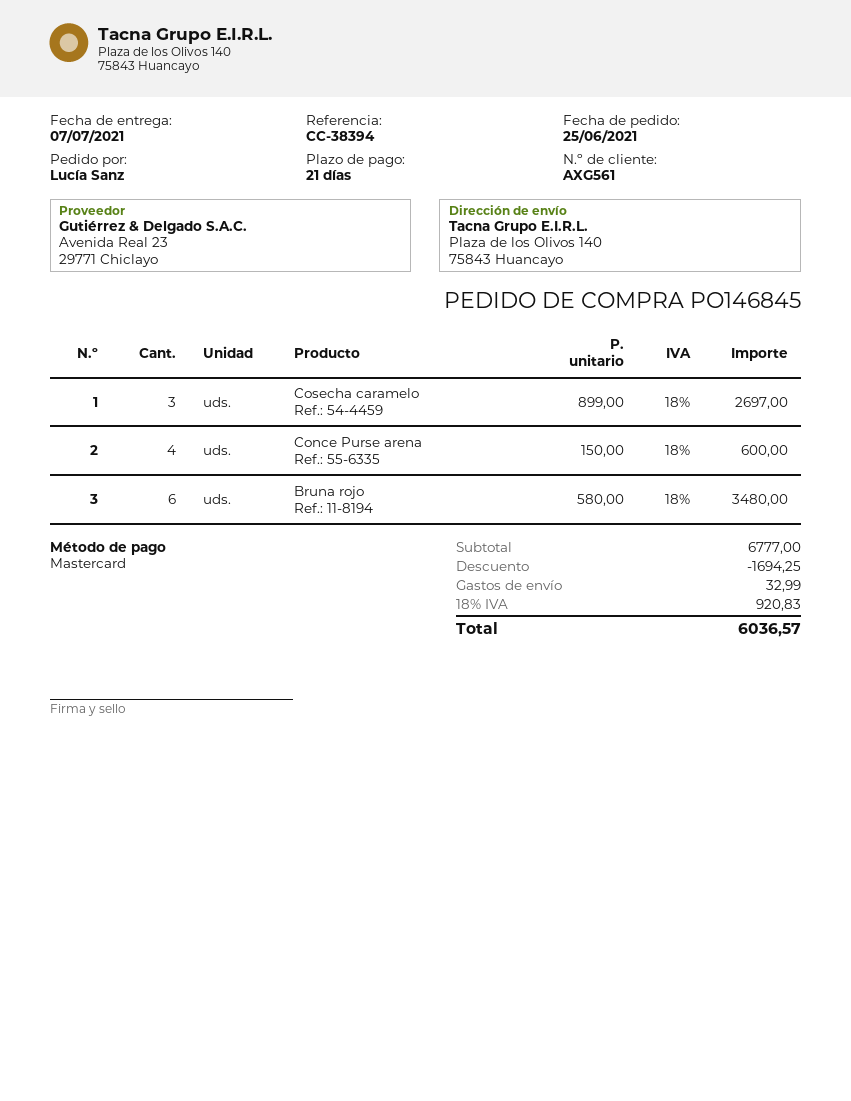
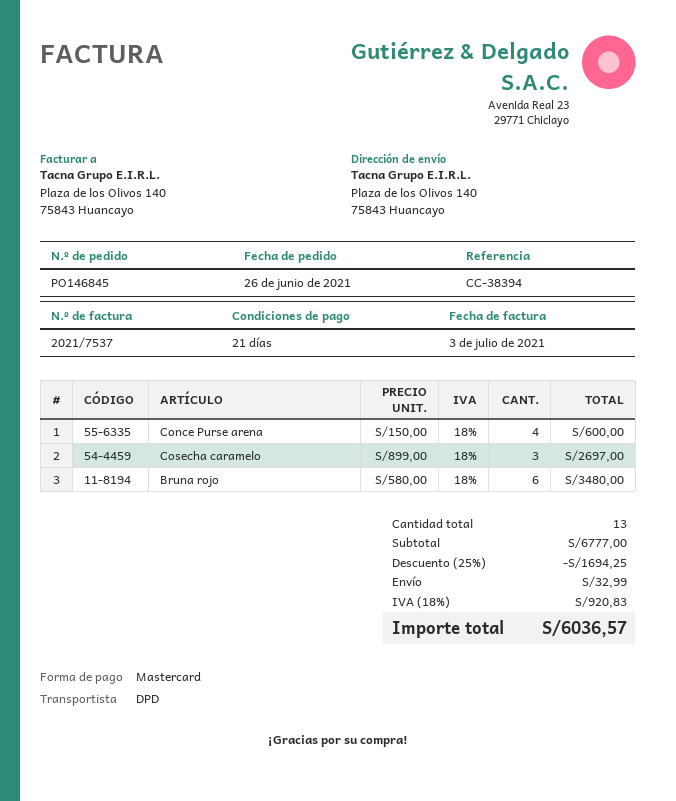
order date: 2021-06-25 -> 2021-06-26

